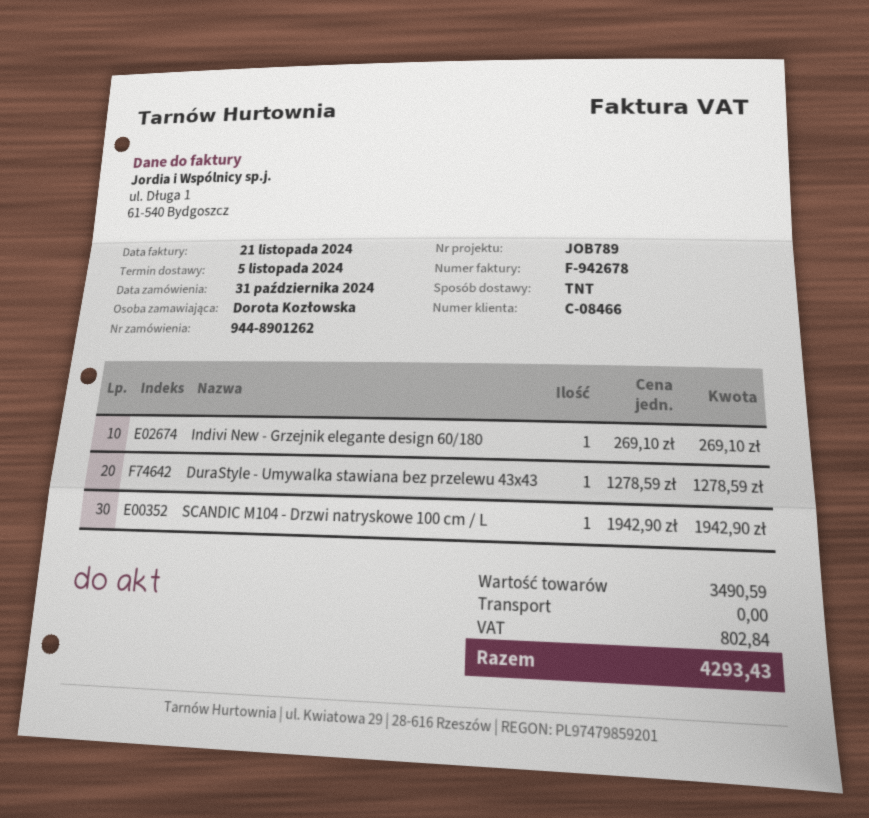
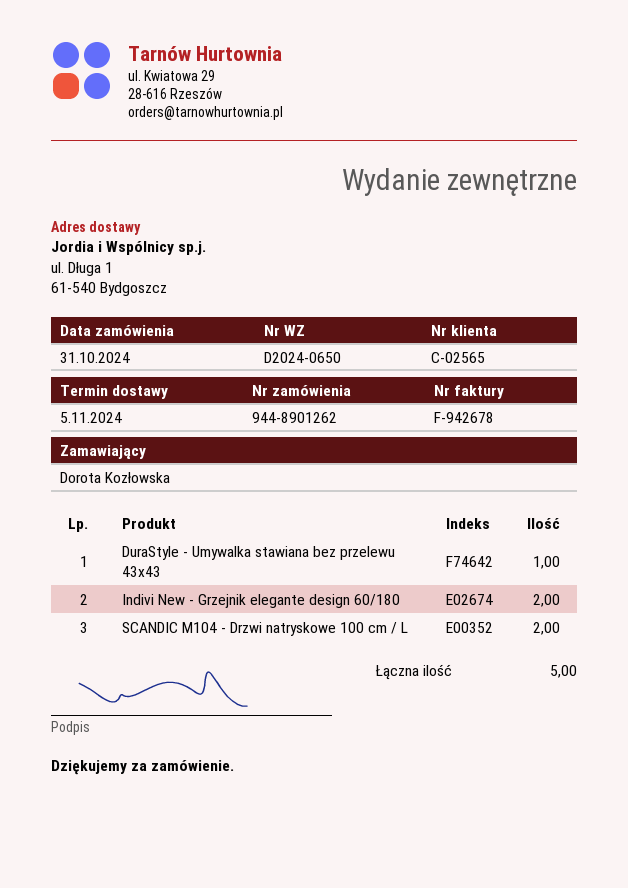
customer number: C-08466 -> C-02565
Indivi New - Grzejnik elegante design 60/180: 1 -> 2
SCANDIC M104 - Drzwi natryskowe 100 cm / L: 1 -> 2

